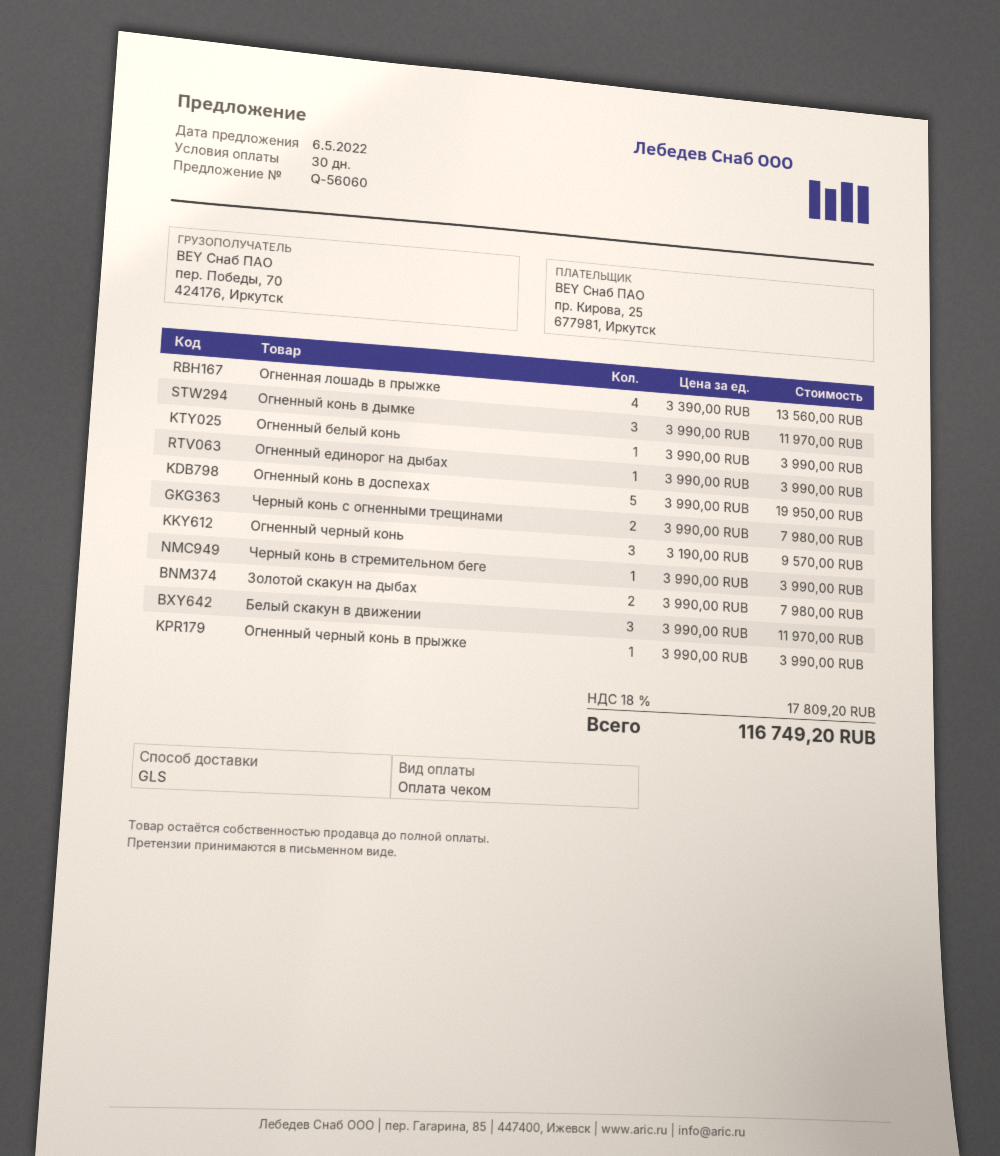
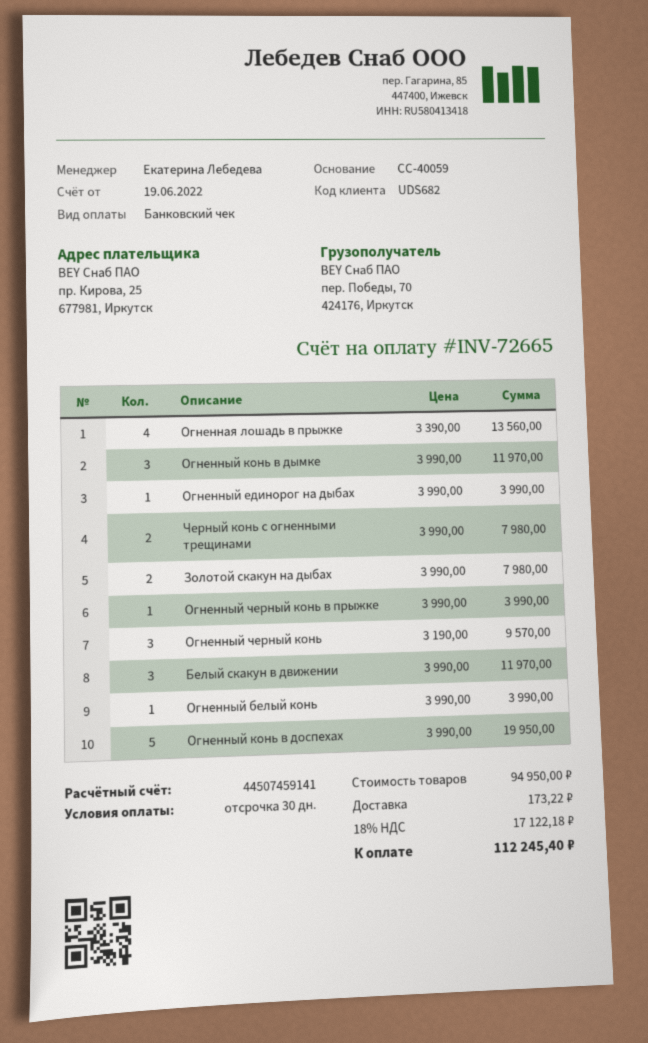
Черный конь в стремительном беге: 1 x 3990.00 = 3990.00 -> none
shipping: none -> 173.22
tax: 18% = 17809.20 -> 18% = 17122.18
total: 116749.20 -> 112245.40

